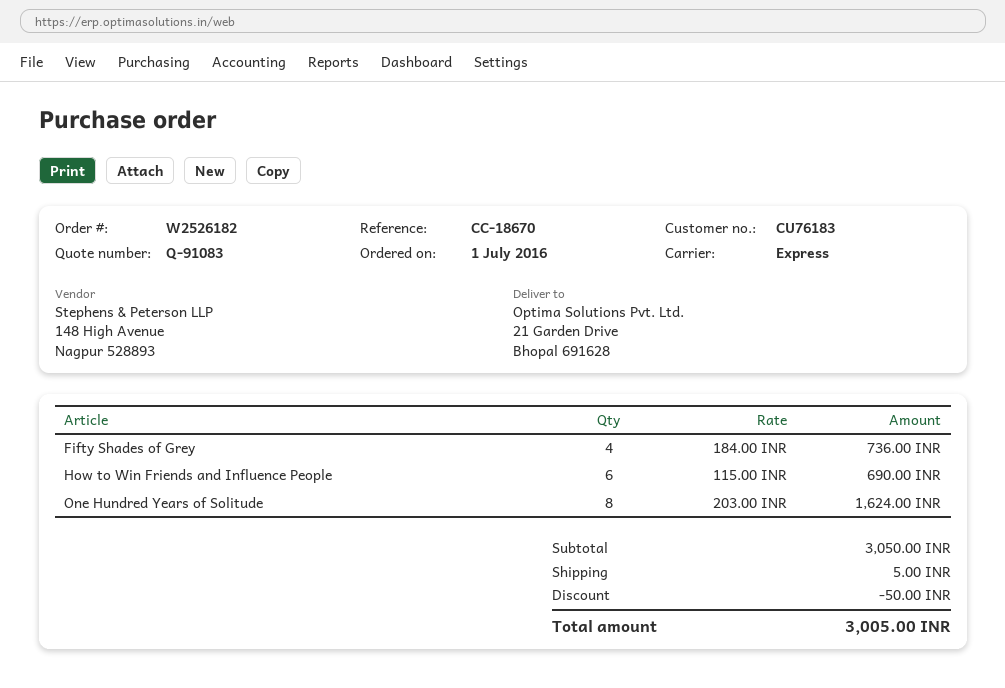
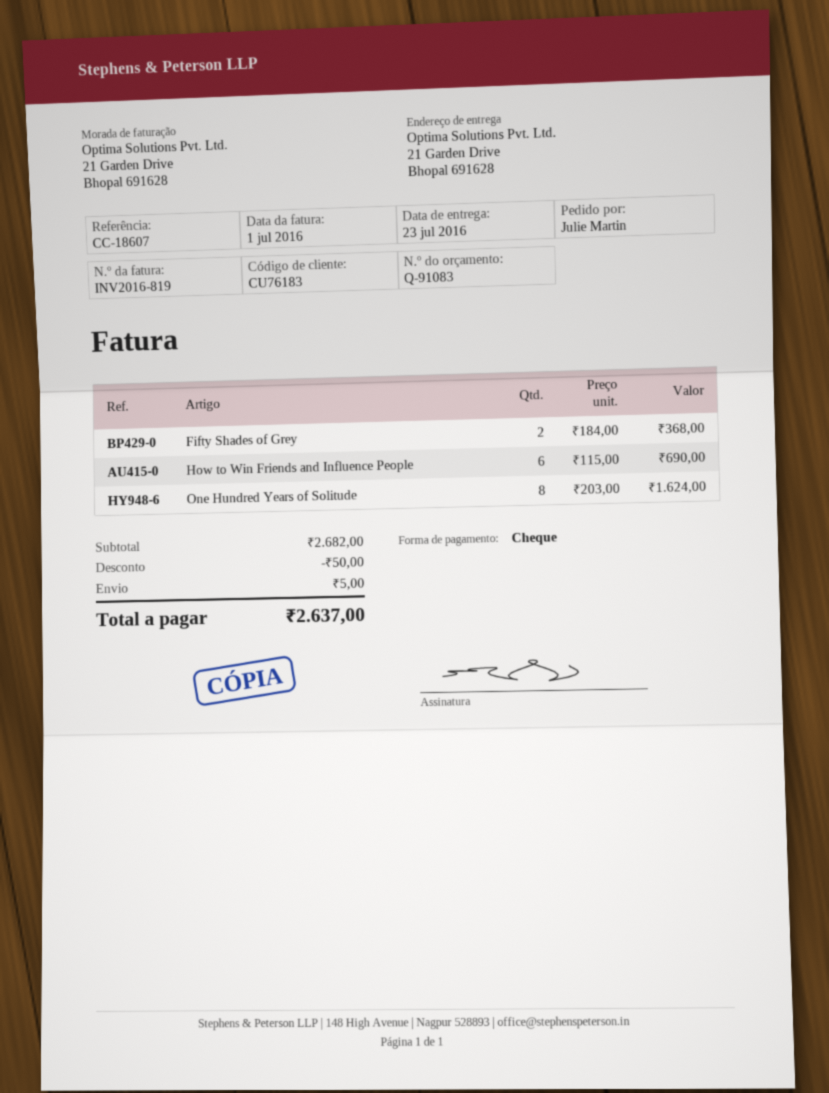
reference: CC-18670 -> CC-18607
Fifty Shades of Grey: 4 x 184.00 = 736.00 -> 2 x 184.00 = 368.00
subtotal: 3050.00 -> 2682.00
total: 3005.00 -> 2637.00

